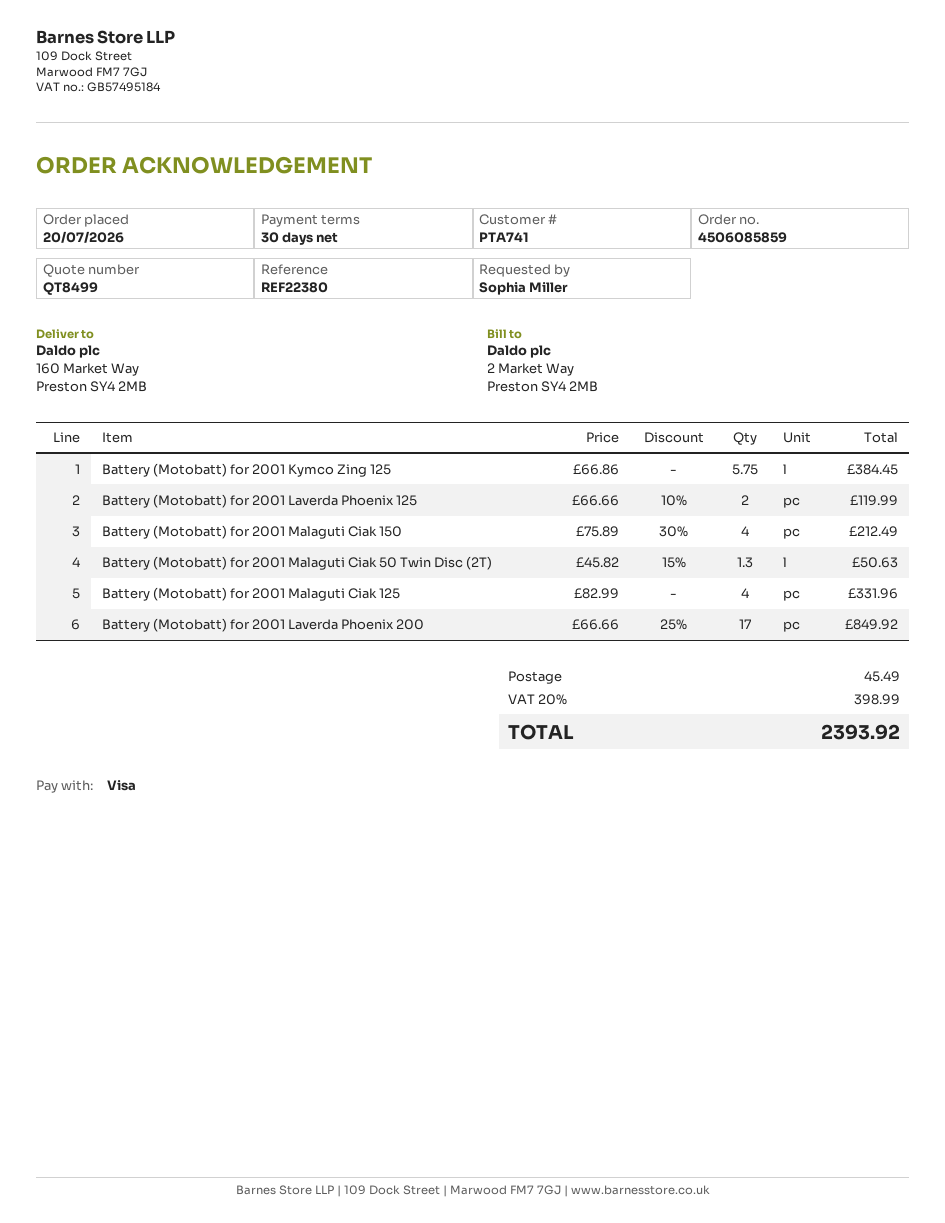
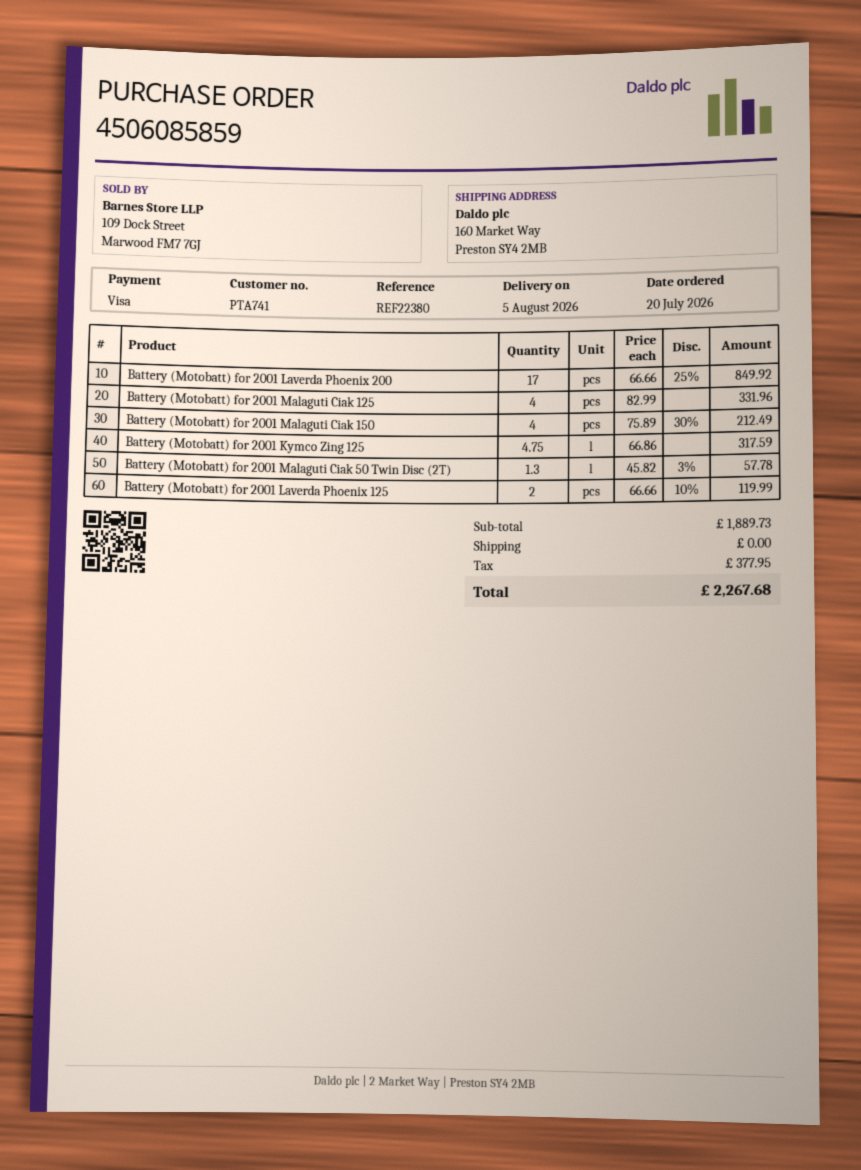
Battery (Motobatt) for 2001 Kymco Zing 125: 5.75 x 66.86 = 384.45 -> 4.75 x 66.86 = 317.59
Battery (Motobatt) for 2001 Malaguti Ciak 50 Twin Disc (2T): 1.3 x 45.82 - 15% = 50.63 -> 1.3 x 45.82 - 3% = 57.78
shipping: 45.49 -> 0.00
tax: 398.99 -> 377.95
total: 2393.92 -> 2267.68

